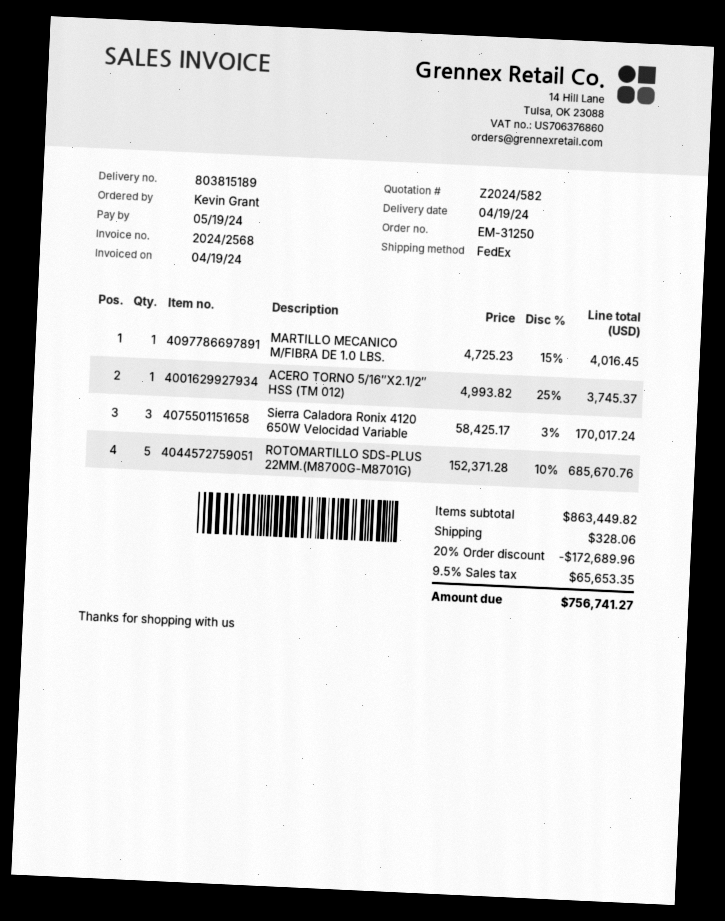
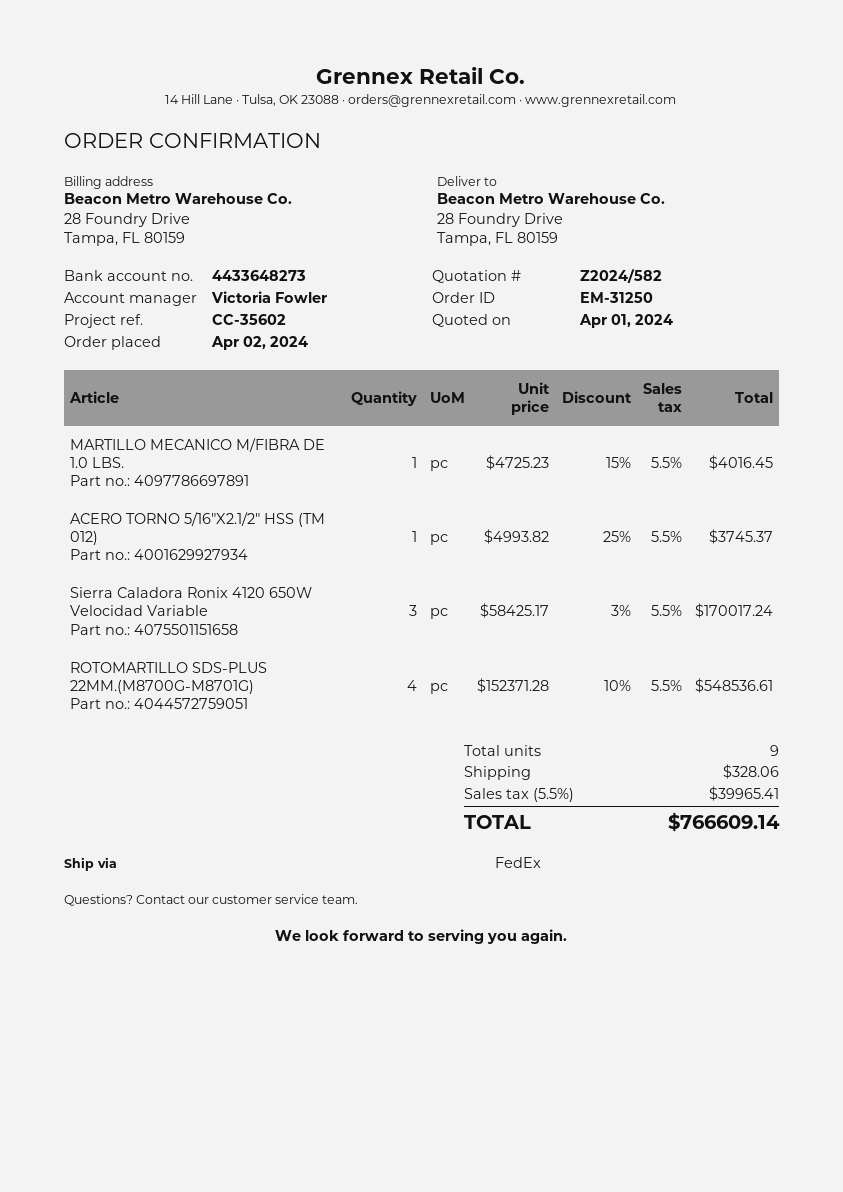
ROTOMARTILLO SDS-PLUS 22MM.(M8700G-M8701G): 5 x 152371.28 - 10% = 685670.76 -> 4 x 152371.28 - 10% = 548536.61
discount: 20% = 172689.96 -> none
tax: 9.5% = 65653.35 -> 5.5% = 39965.41
total: 756741.27 -> 766609.14

